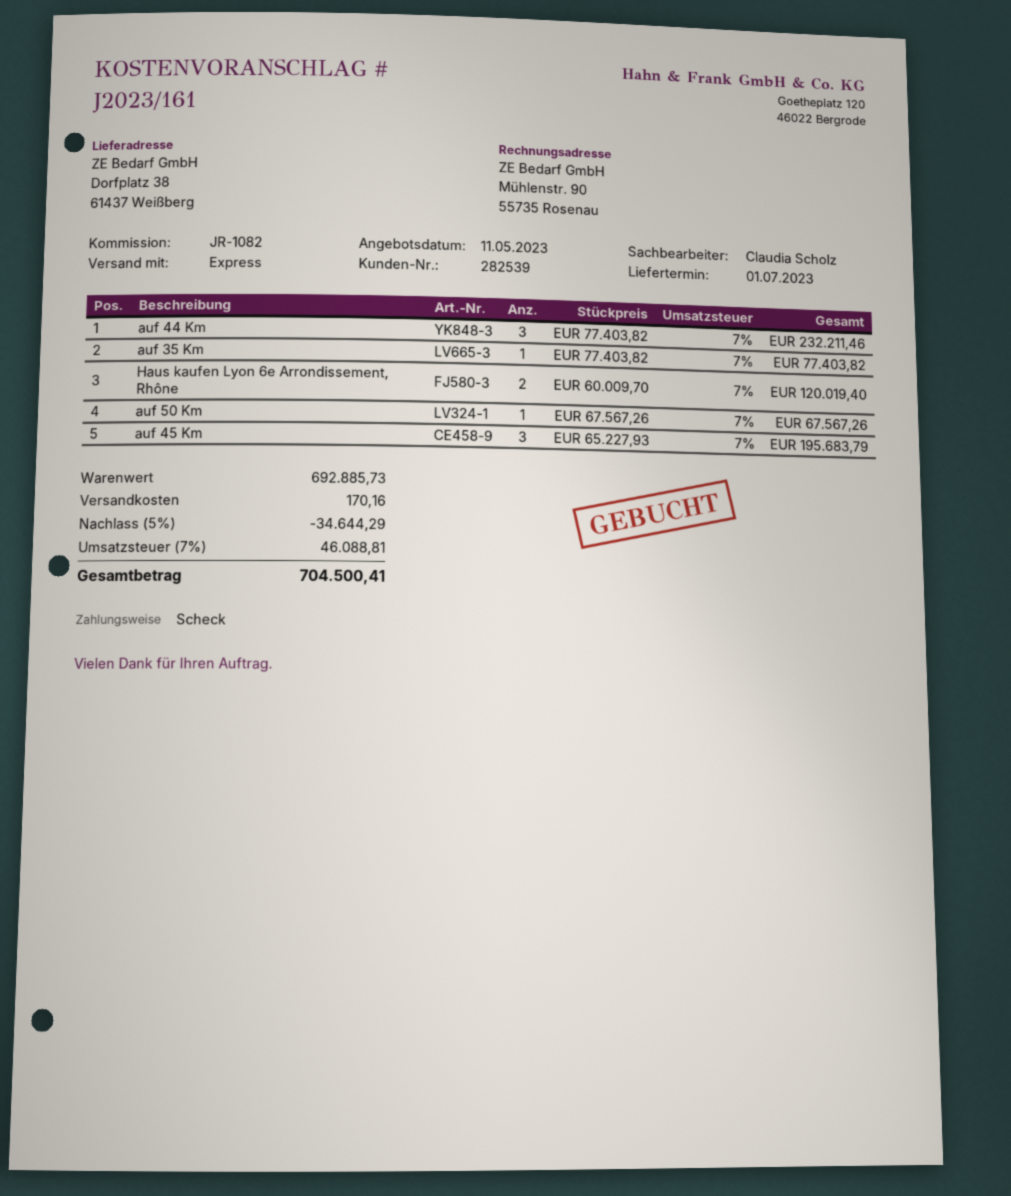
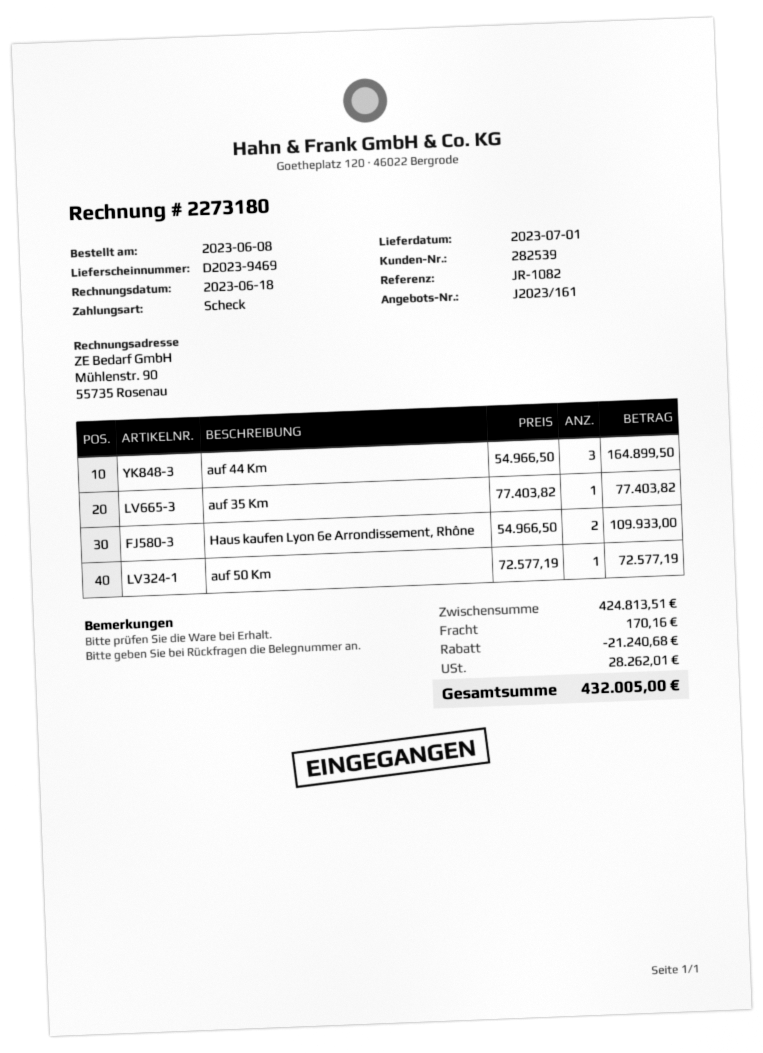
auf 44 Km: 3 x 77403.82 = 232211.46 -> 3 x 54966.50 = 164899.50
Haus kaufen Lyon 6e Arrondissement, Rhône: 2 x 60009.70 = 120019.40 -> 2 x 54966.50 = 109933.00
auf 50 Km: 1 x 67567.26 = 67567.26 -> 1 x 72577.19 = 72577.19
auf 45 Km: 3 x 65227.93 = 195683.79 -> none
subtotal: 692885.73 -> 424813.51
discount: 34644.29 -> 21240.68
tax: 46088.81 -> 28262.01
total: 704500.41 -> 432005.00

